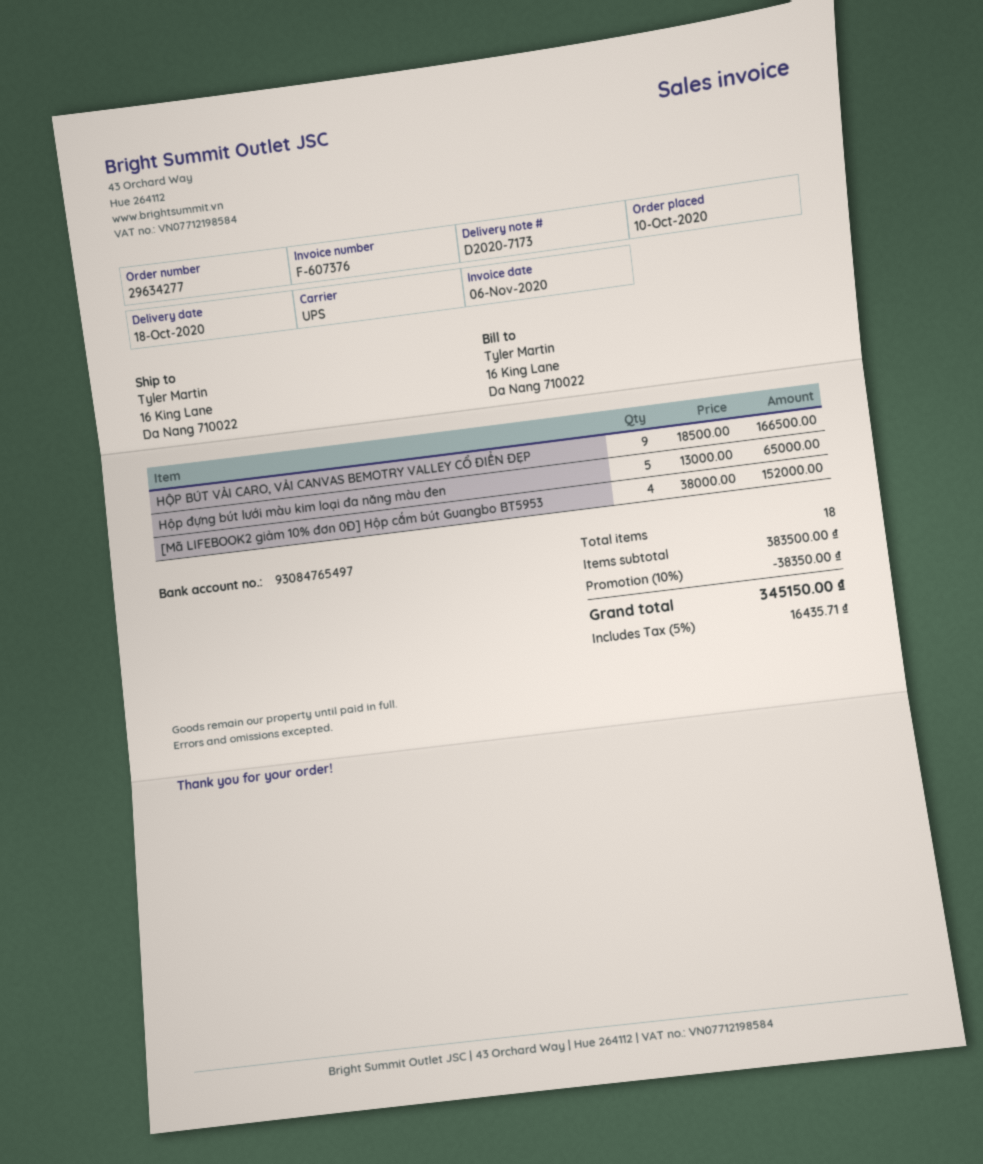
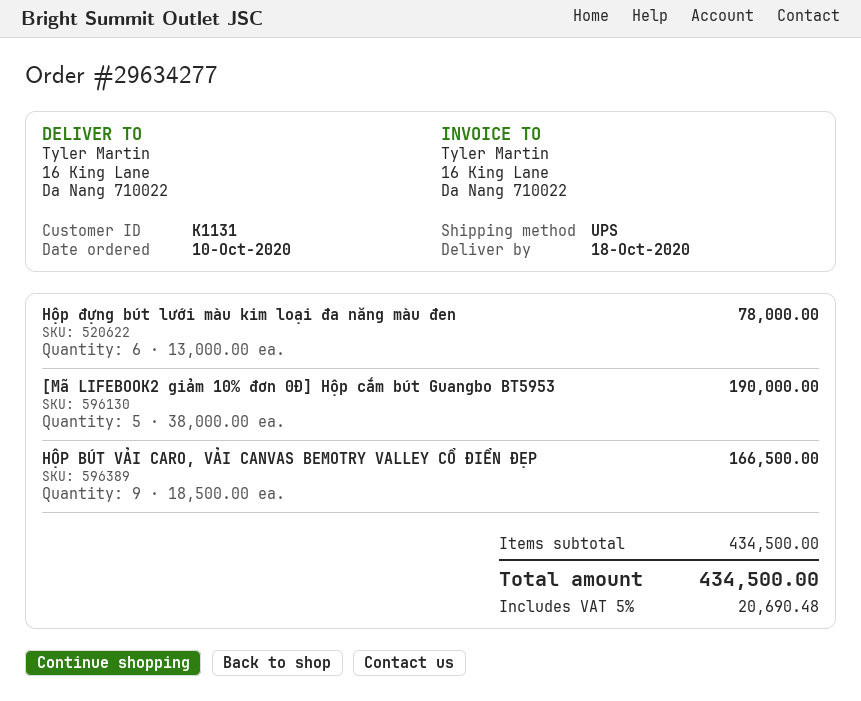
Hộp đựng bút lưới màu kim loại đa năng màu đen: 5 x 13000.00 = 65000.00 -> 6 x 13000.00 = 78000.00
[Mã LIFEBOOK2 giảm 10% đơn 0Đ] Hộp cắm bút Guangbo BT5953: 4 x 38000.00 = 152000.00 -> 5 x 38000.00 = 190000.00
subtotal: 383500.00 -> 434500.00
discount: 10% = 38350.00 -> none
tax: 5% = 16435.71 -> 5% = 20690.48
total: 345150.00 -> 434500.00

